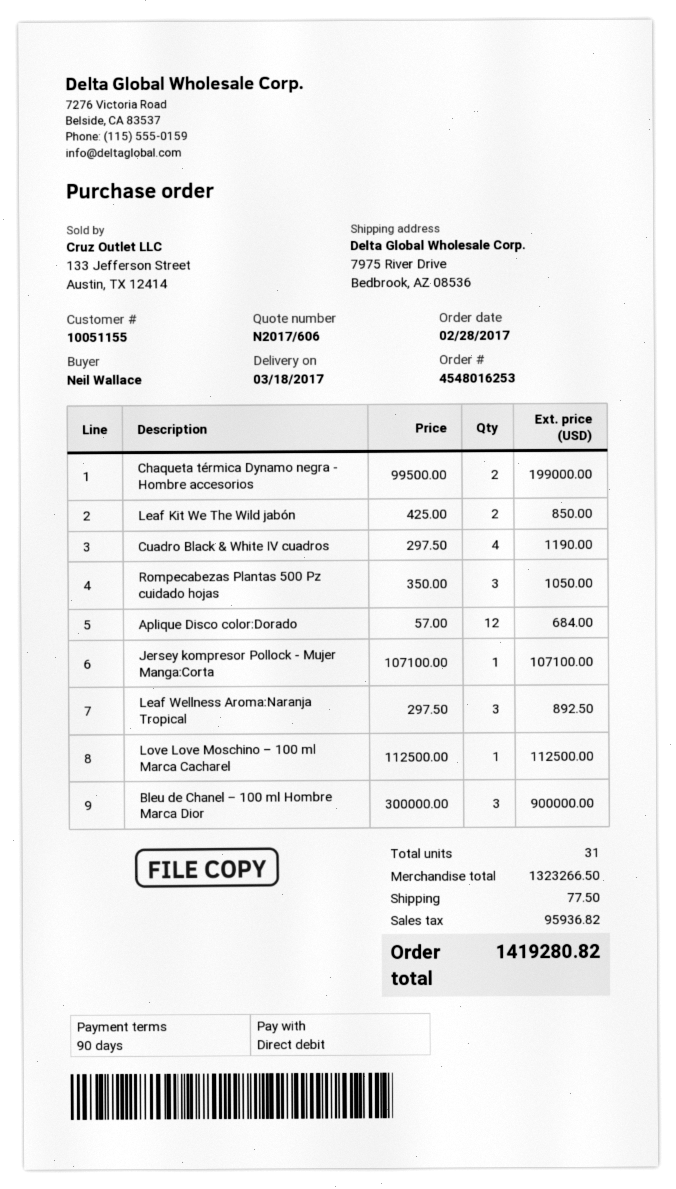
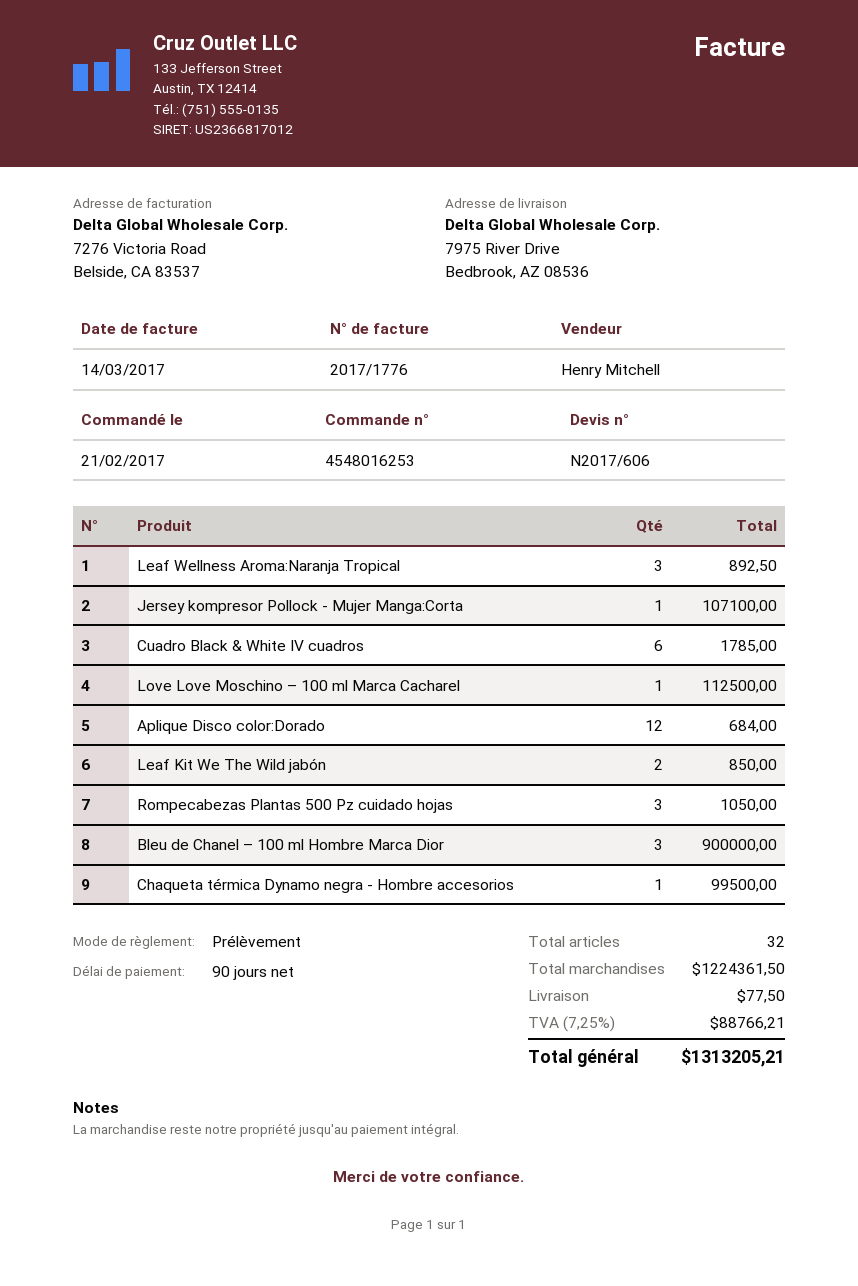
order date: 2017-02-28 -> 2017-02-21
Chaqueta térmica Dynamo negra - Hombre accesorios: 2 for 199000.00 -> 1 for 99500.00
Cuadro Black & White IV cuadros: 4 for 1190.00 -> 6 for 1785.00
total quantity: 31 -> 32
subtotal: 1323266.50 -> 1224361.50
tax: 95936.82 -> 88766.21
total: 1419280.82 -> 1313205.21

